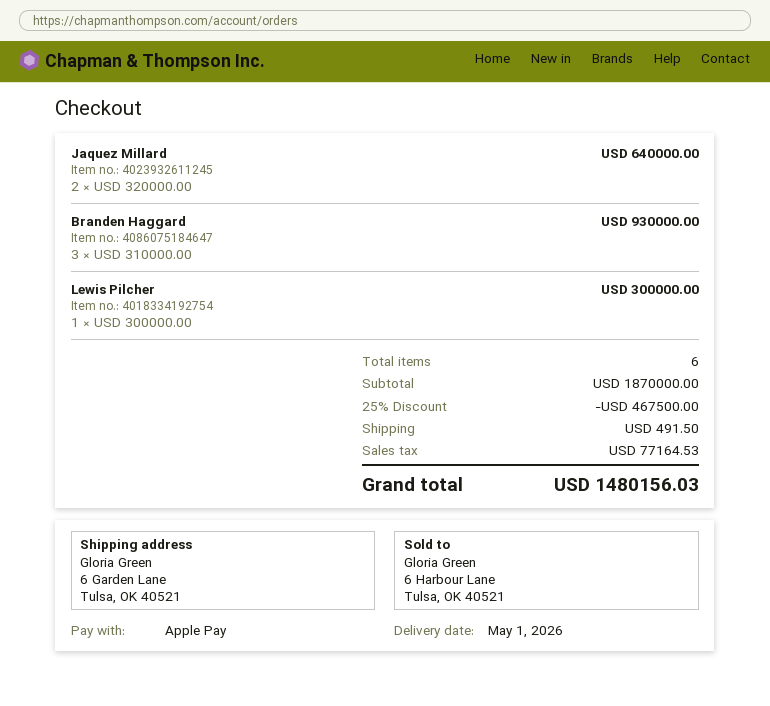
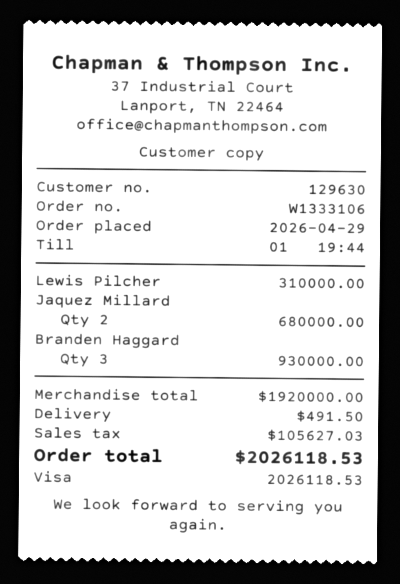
payment method: Apple Pay -> Visa
Jaquez Millard: 2 for 640000.00 -> 2 for 680000.00
Lewis Pilcher: 1 for 300000.00 -> 1 for 310000.00
subtotal: 1870000.00 -> 1920000.00
discount: 25% = 467500.00 -> none
tax: 77164.53 -> 105627.03
total: 1480156.03 -> 2026118.53

